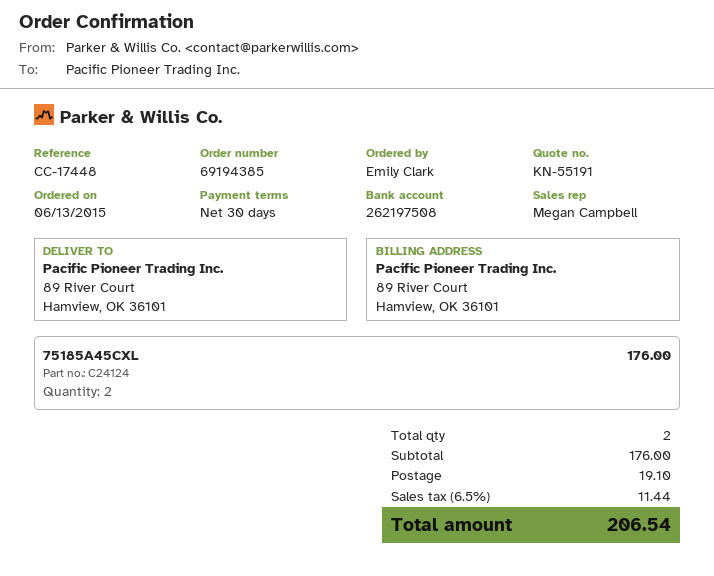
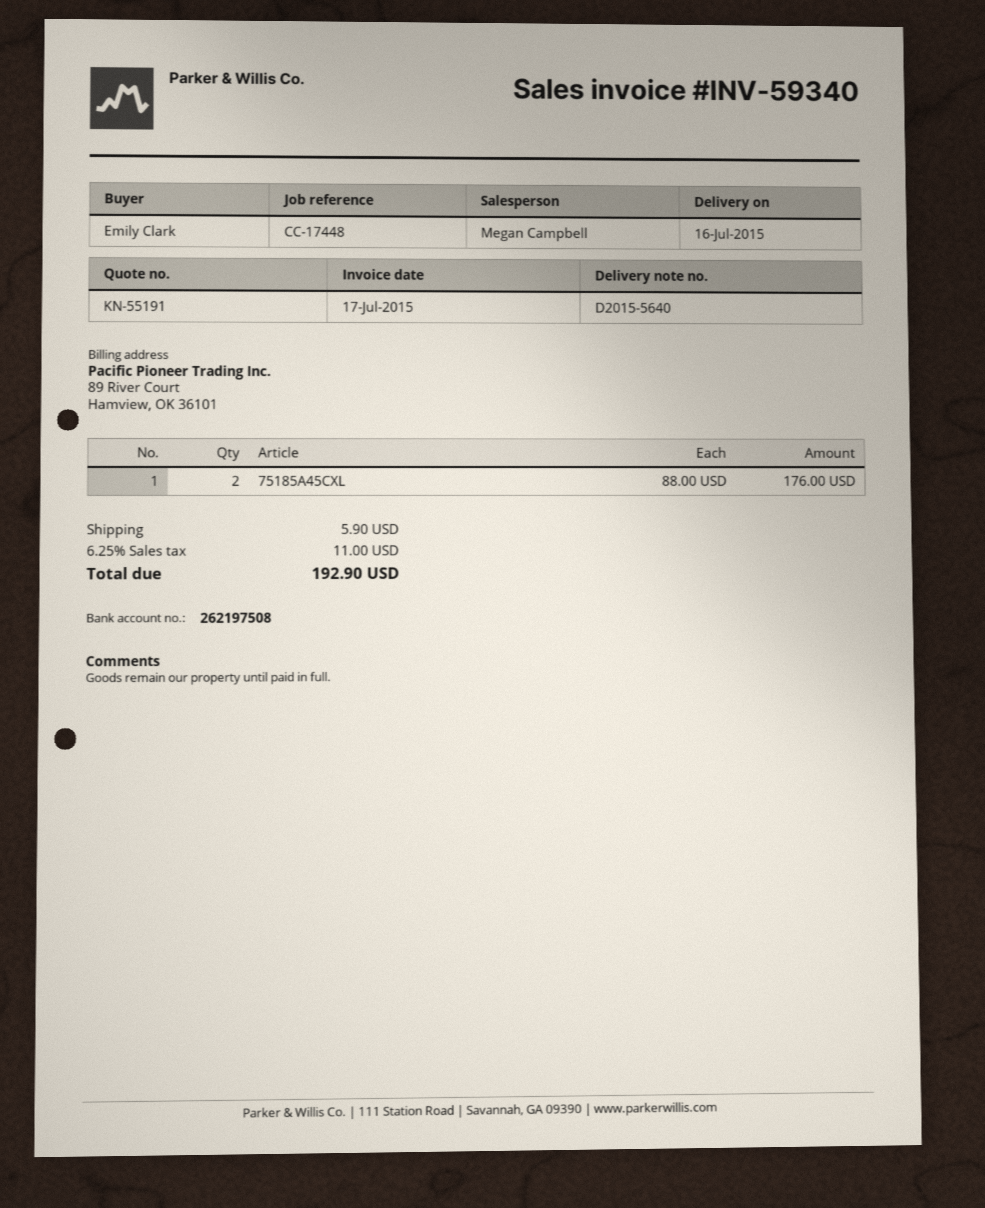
shipping: 19.10 -> 5.90
tax: 6.5% = 11.44 -> 6.25% = 11.00
total: 206.54 -> 192.90

